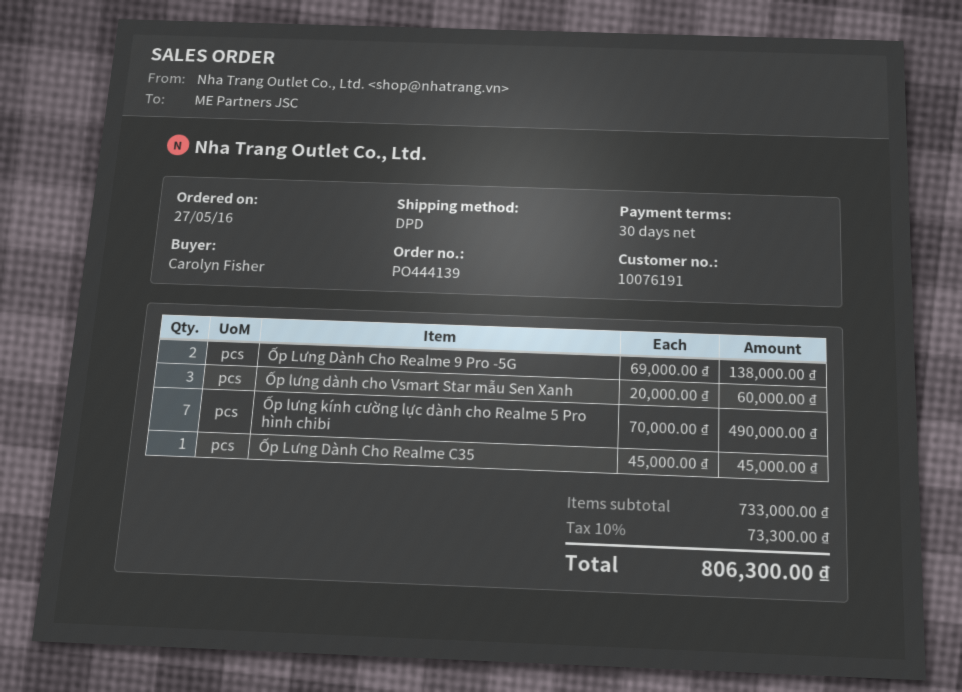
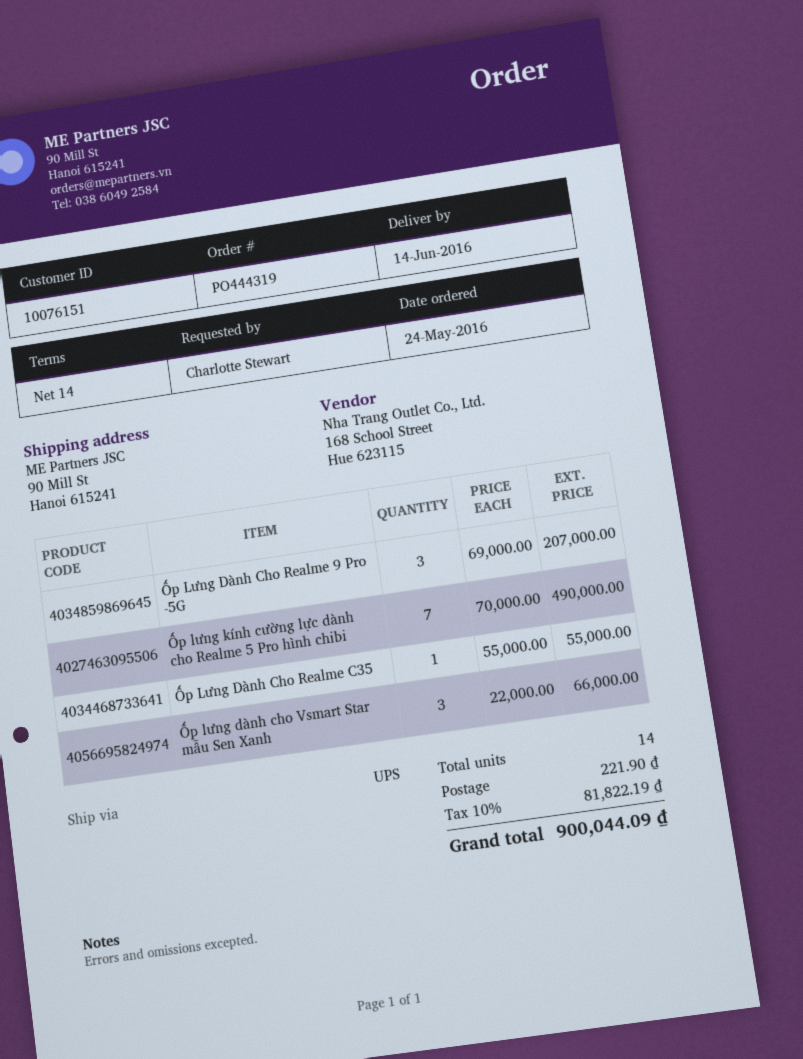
order number: PO444139 -> PO444319
order date: 2016-05-27 -> 2016-05-24
payment terms: 30 days -> 14 days
customer number: 10076191 -> 10076151
ordered by: Carolyn Fisher -> Charlotte Stewart
shipping method: DPD -> UPS
Ốp Lưng Dành Cho Realme 9 Pro -5G: 2 x 69000.00 = 138000.00 -> 3 x 69000.00 = 207000.00
Ốp lưng dành cho Vsmart Star mẫu Sen Xanh: 3 x 20000.00 = 60000.00 -> 3 x 22000.00 = 66000.00
Ốp Lưng Dành Cho Realme C35: 1 x 45000.00 = 45000.00 -> 1 x 55000.00 = 55000.00
shipping: none -> 221.90
tax: 10% = 73300.00 -> 10% = 81822.19
total: 806300.00 -> 900044.09

